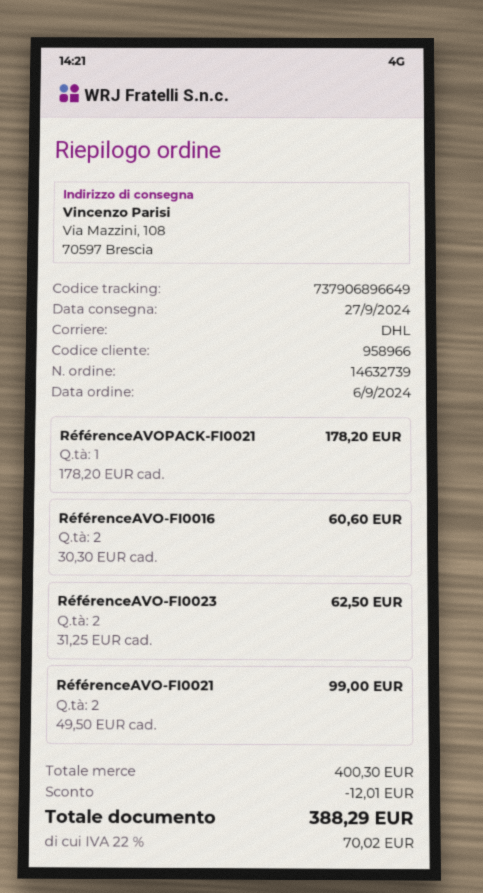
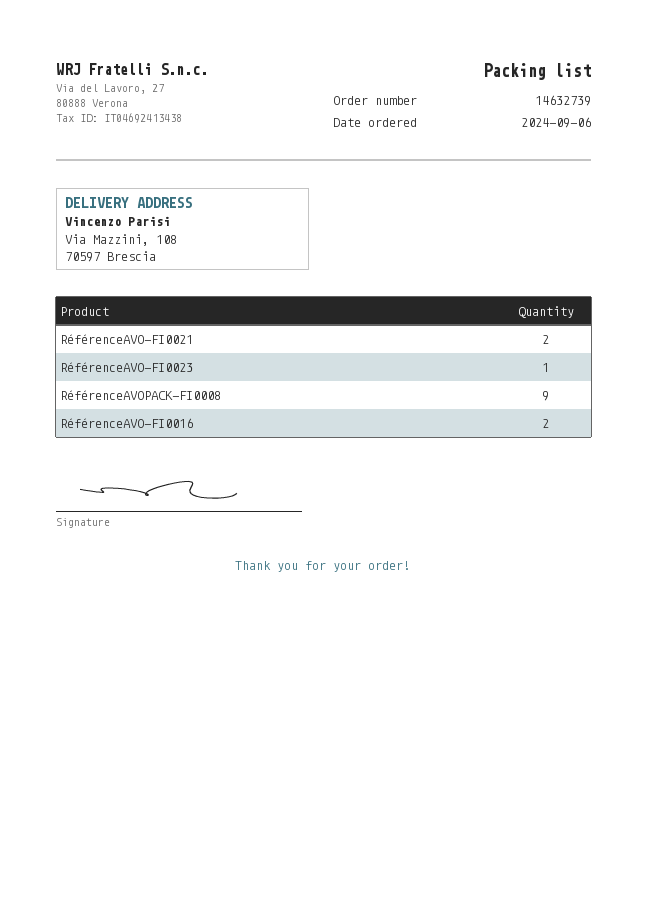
RéférenceAVOPACK-FI0021: 1 -> none
RéférenceAVO-FI0023: 2 -> 1
RéférenceAVOPACK-FI0008: none -> 9

